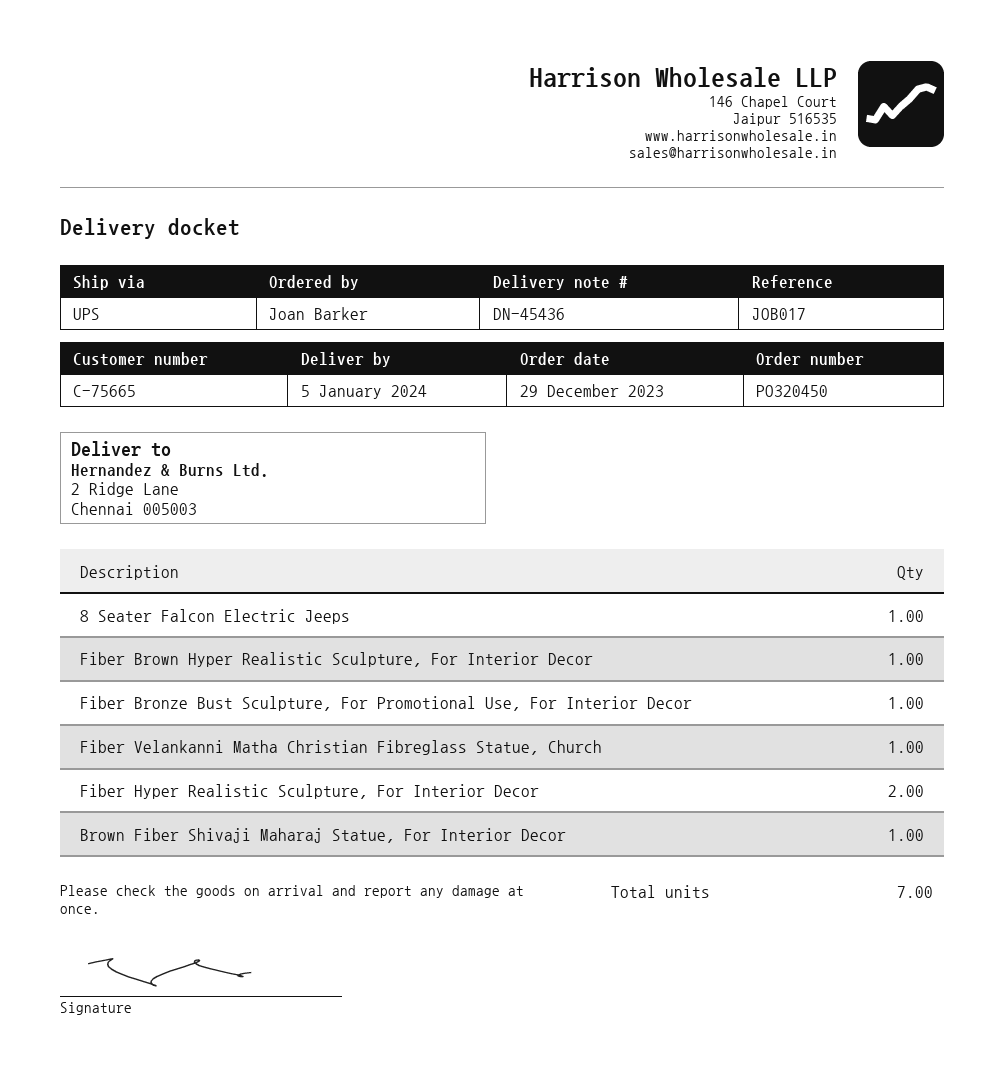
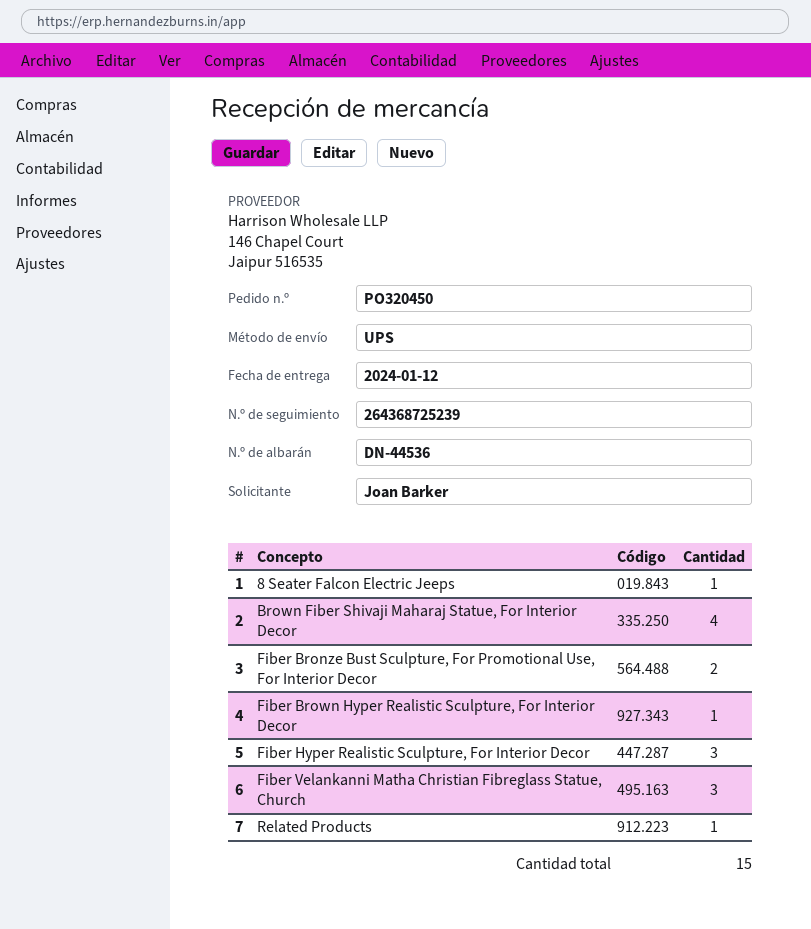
delivery note number: DN-45436 -> DN-44536
delivery date: 2024-01-05 -> 2024-01-12
Fiber Bronze Bust Sculpture, For Promotional Use, For Interior Decor: 1 -> 2
Fiber Velankanni Matha Christian Fibreglass Statue, Church: 1 -> 3
Fiber Hyper Realistic Sculpture, For Interior Decor: 2 -> 3
Brown Fiber Shivaji Maharaj Statue, For Interior Decor: 1 -> 4
Related Products: none -> 1
total quantity: 7 -> 15

